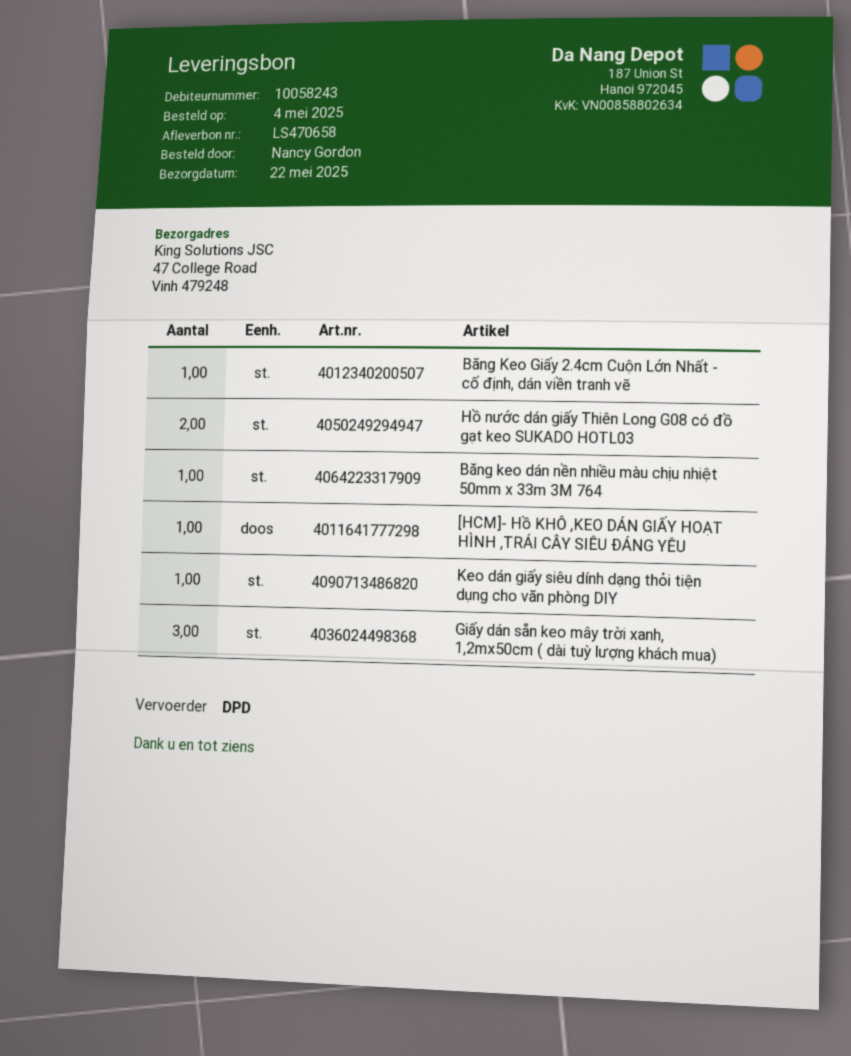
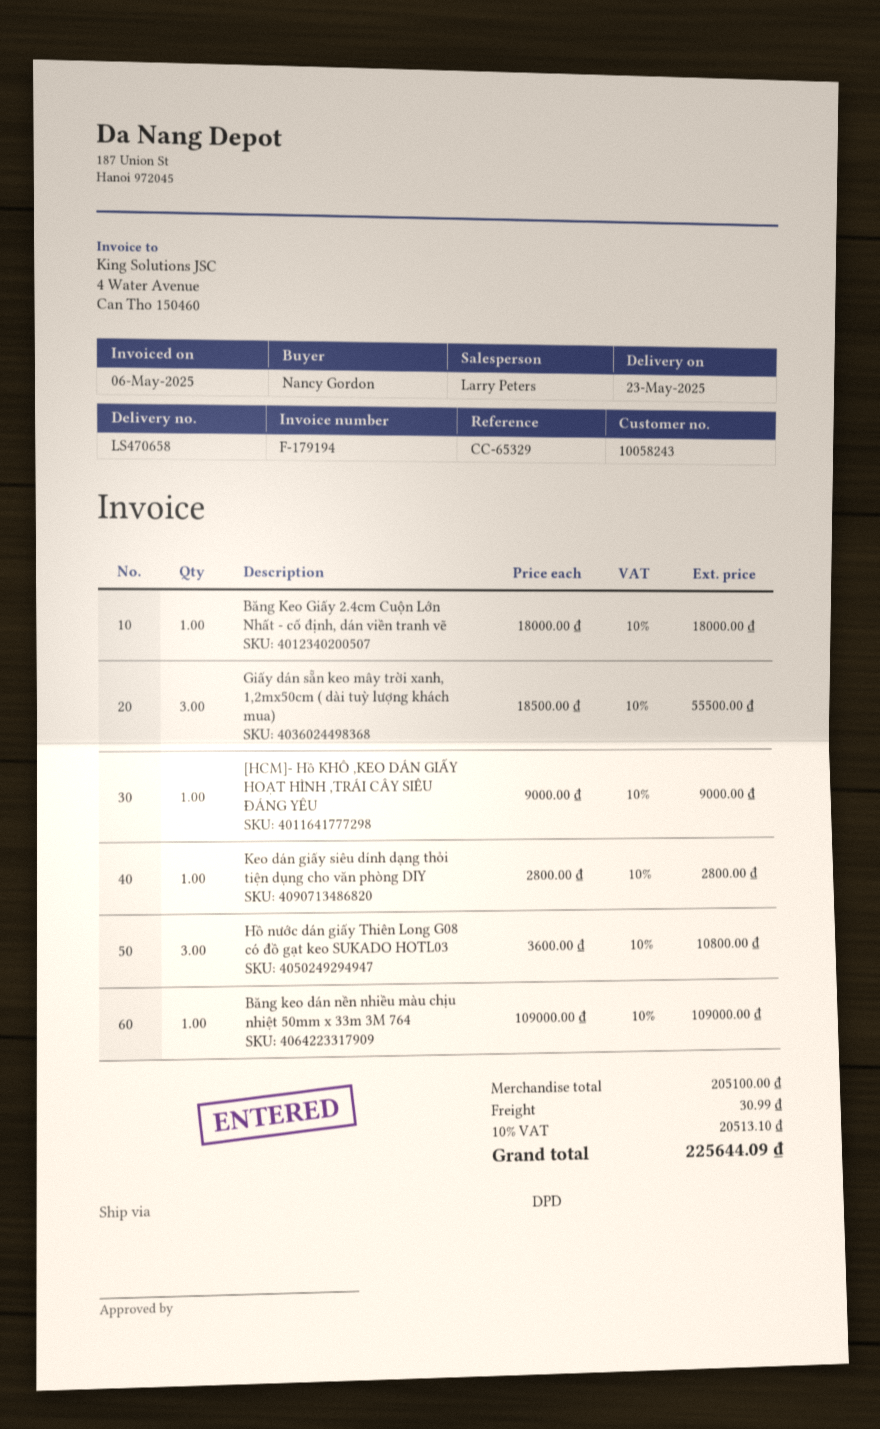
delivery date: 2025-05-22 -> 2025-05-23
Hồ nước dán giấy Thiên Long G08 có đồ gạt keo SUKADO HOTL03: 2 -> 3

